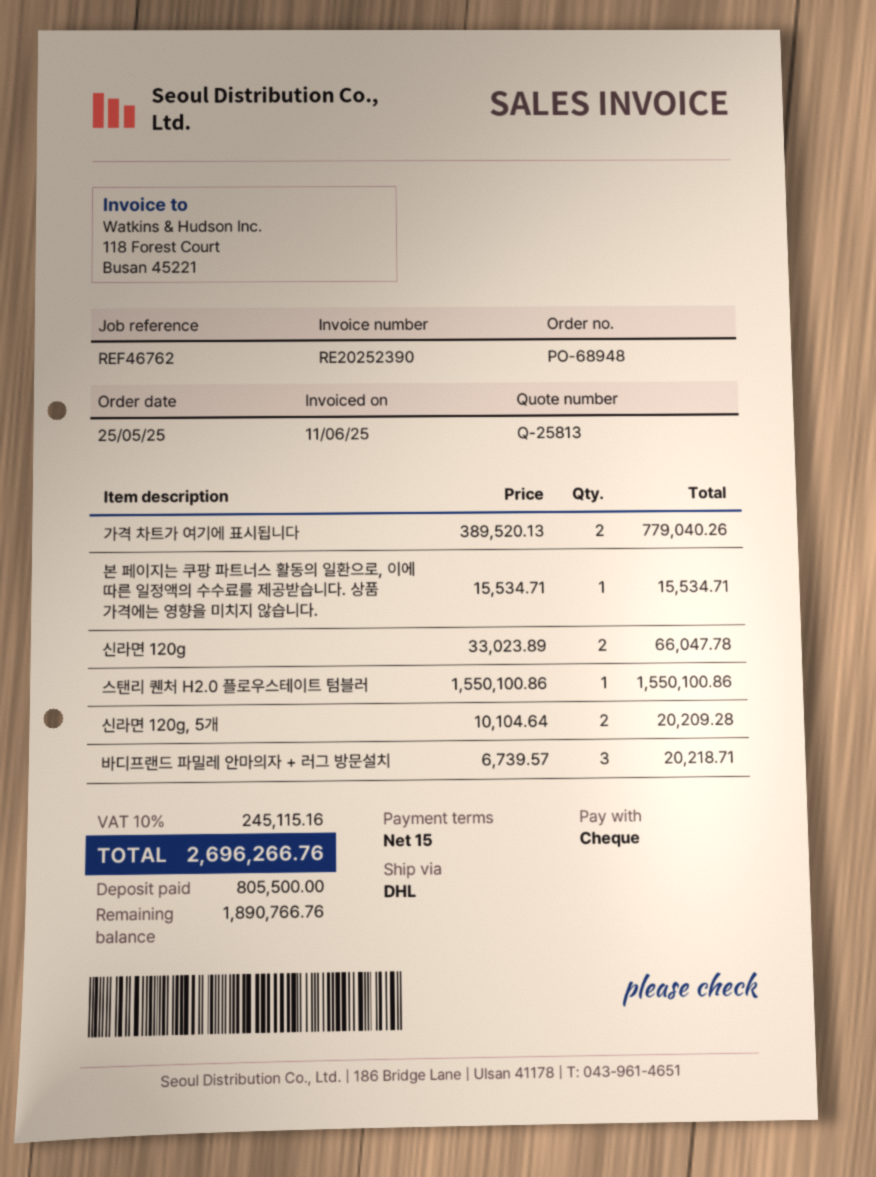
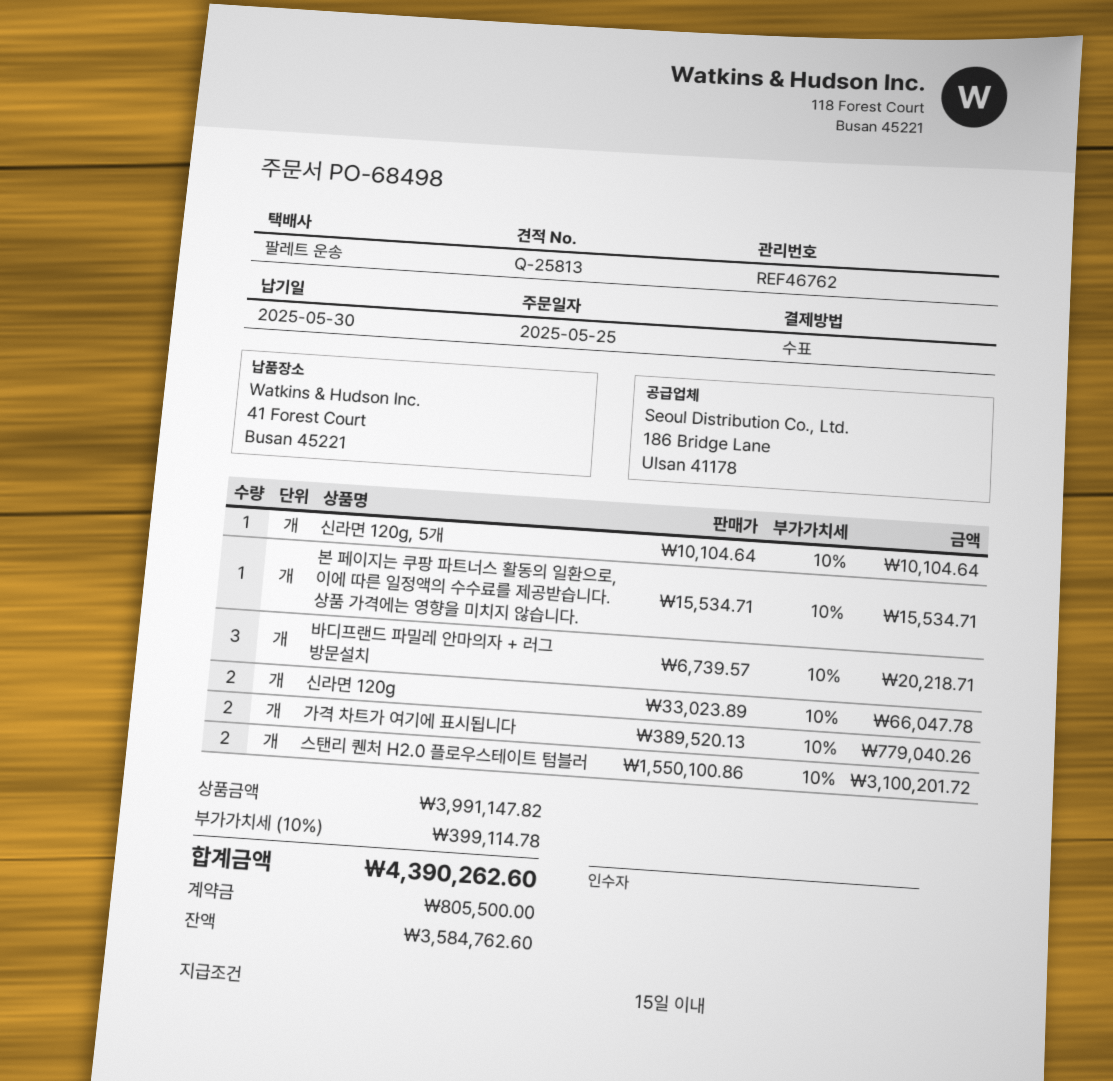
order number: PO-68948 -> PO-68498
shipping method: DHL -> pallet freight
스탠리 퀜처 H2.0 플로우스테이트 텀블러: 1 x 1550100.86 = 1550100.86 -> 2 x 1550100.86 = 3100201.72
신라면 120g, 5개: 2 x 10104.64 = 20209.28 -> 1 x 10104.64 = 10104.64
tax: 10% = 245115.16 -> 10% = 399114.78
total: 2696266.76 -> 4390262.60
balance: 1890766.76 -> 3584762.60

